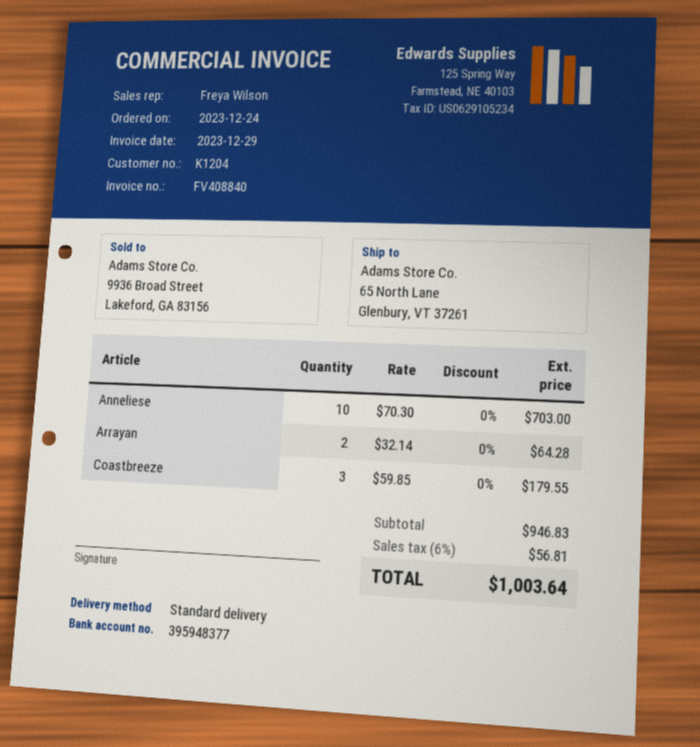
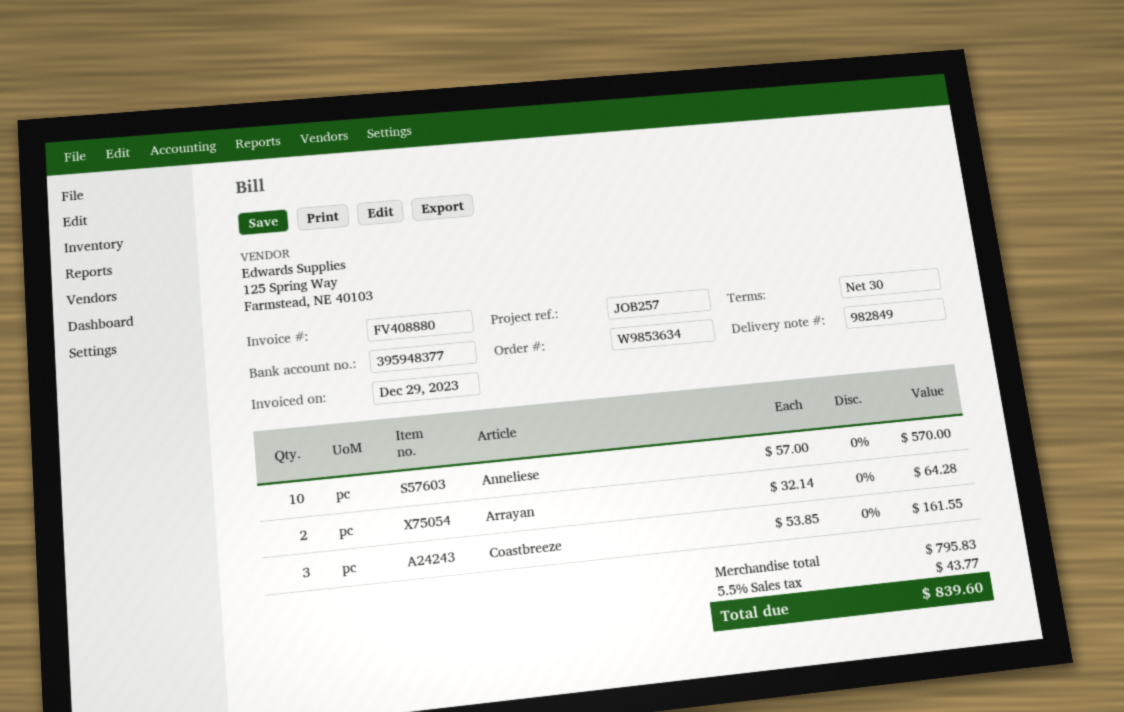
invoice number: FV408840 -> FV408880
Anneliese: 10 x 70.30 = 703.00 -> 10 x 57.00 = 570.00
Coastbreeze: 3 x 59.85 = 179.55 -> 3 x 53.85 = 161.55
subtotal: 946.83 -> 795.83
tax: 6% = 56.81 -> 5.5% = 43.77
total: 1003.64 -> 839.60

